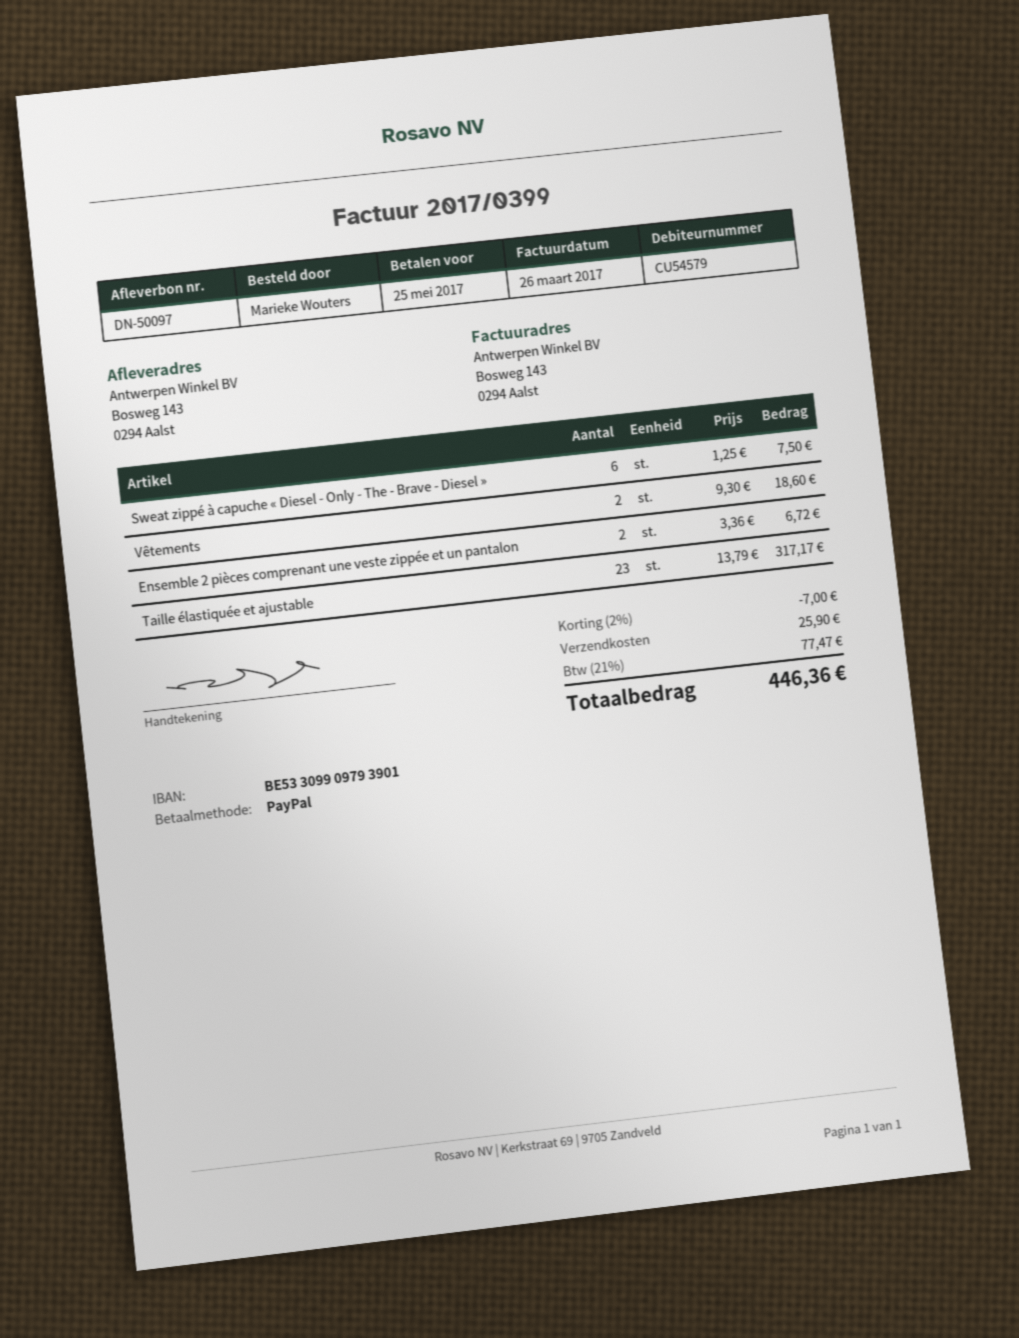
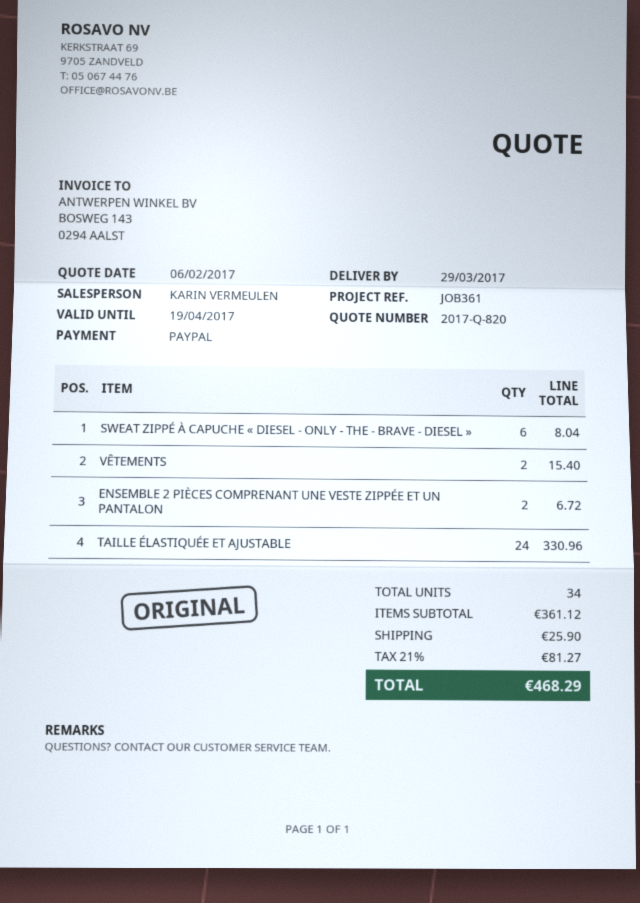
Sweat zippé à capuche « Diesel - Only - The - Brave - Diesel »: 6 for 7.50 -> 6 for 8.04
Vêtements: 2 for 18.60 -> 2 for 15.40
Taille élastiquée et ajustable: 23 for 317.17 -> 24 for 330.96
discount: 2% = 7.00 -> none
tax: 21% = 77.47 -> 21% = 81.27
total: 446.36 -> 468.29

